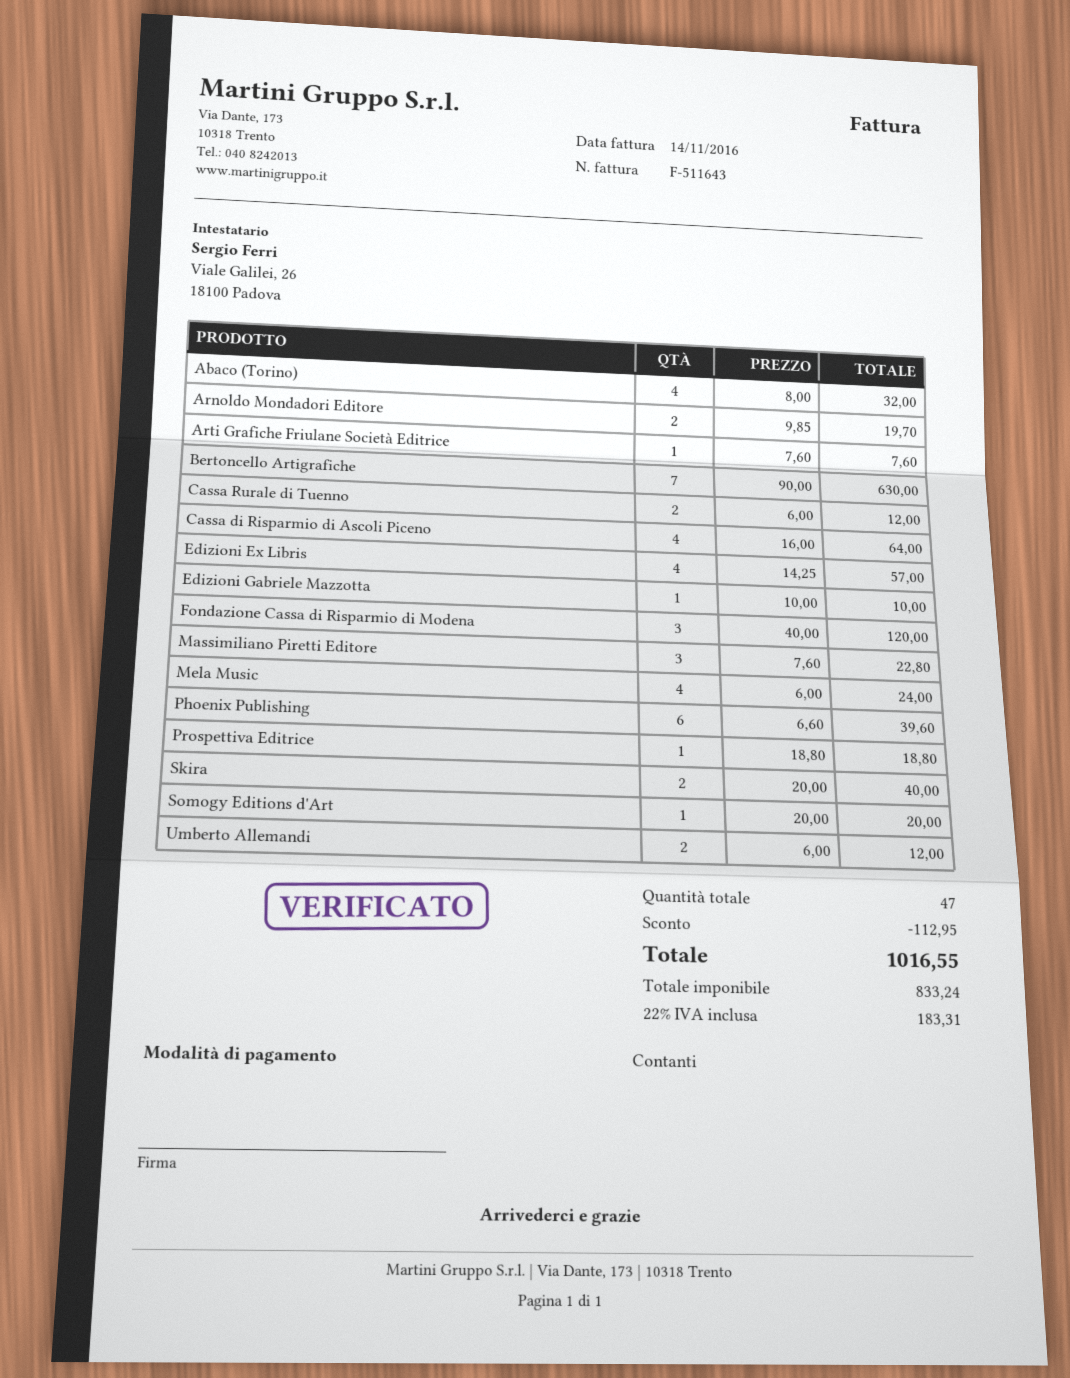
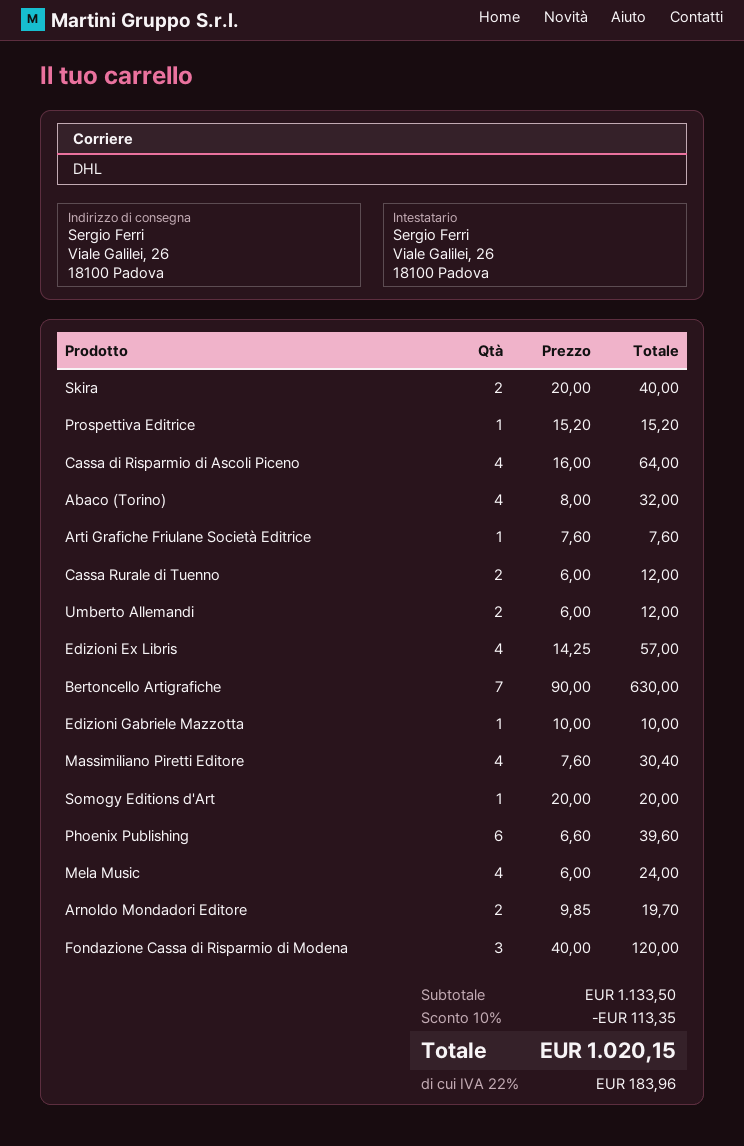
Massimiliano Piretti Editore: 3 x 7.60 = 22.80 -> 4 x 7.60 = 30.40
Prospettiva Editrice: 1 x 18.80 = 18.80 -> 1 x 15.20 = 15.20
discount: 112.95 -> 113.35
tax: 22% = 183.31 -> 22% = 183.96
total: 1016.55 -> 1020.15

